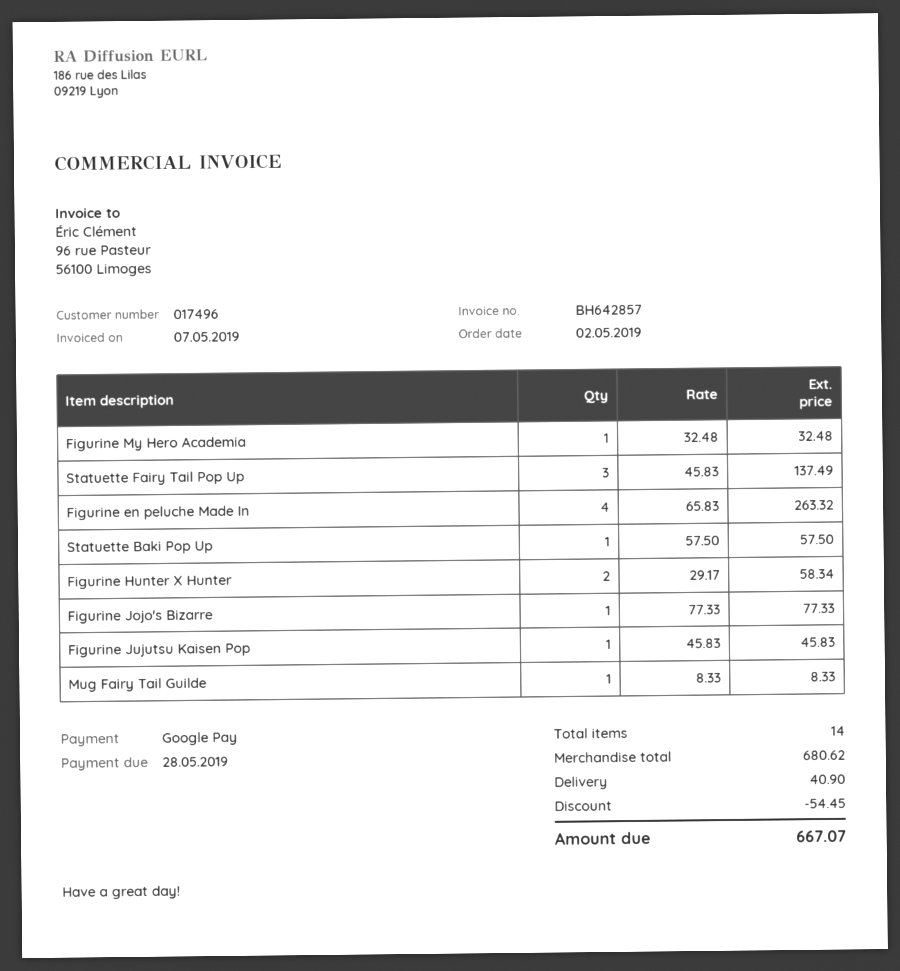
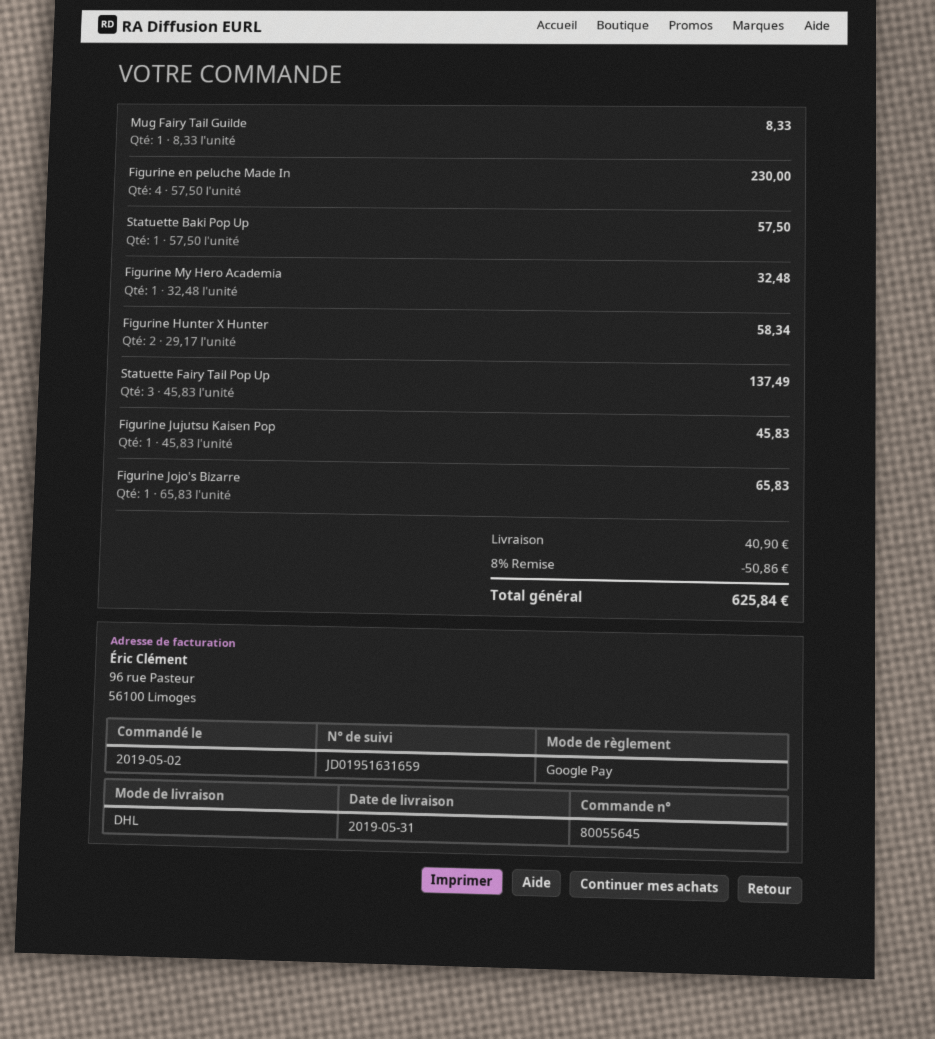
Figurine en peluche Made In: 4 x 65.83 = 263.32 -> 4 x 57.50 = 230.00
Figurine Jojo's Bizarre: 1 x 77.33 = 77.33 -> 1 x 65.83 = 65.83
discount: 54.45 -> 50.86
total: 667.07 -> 625.84

